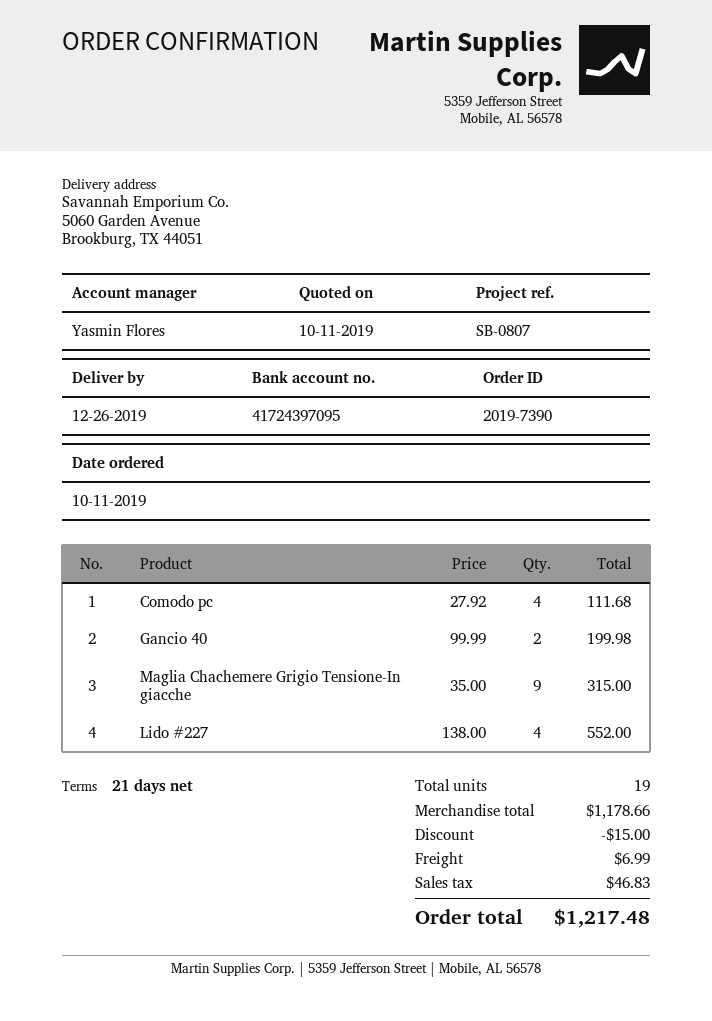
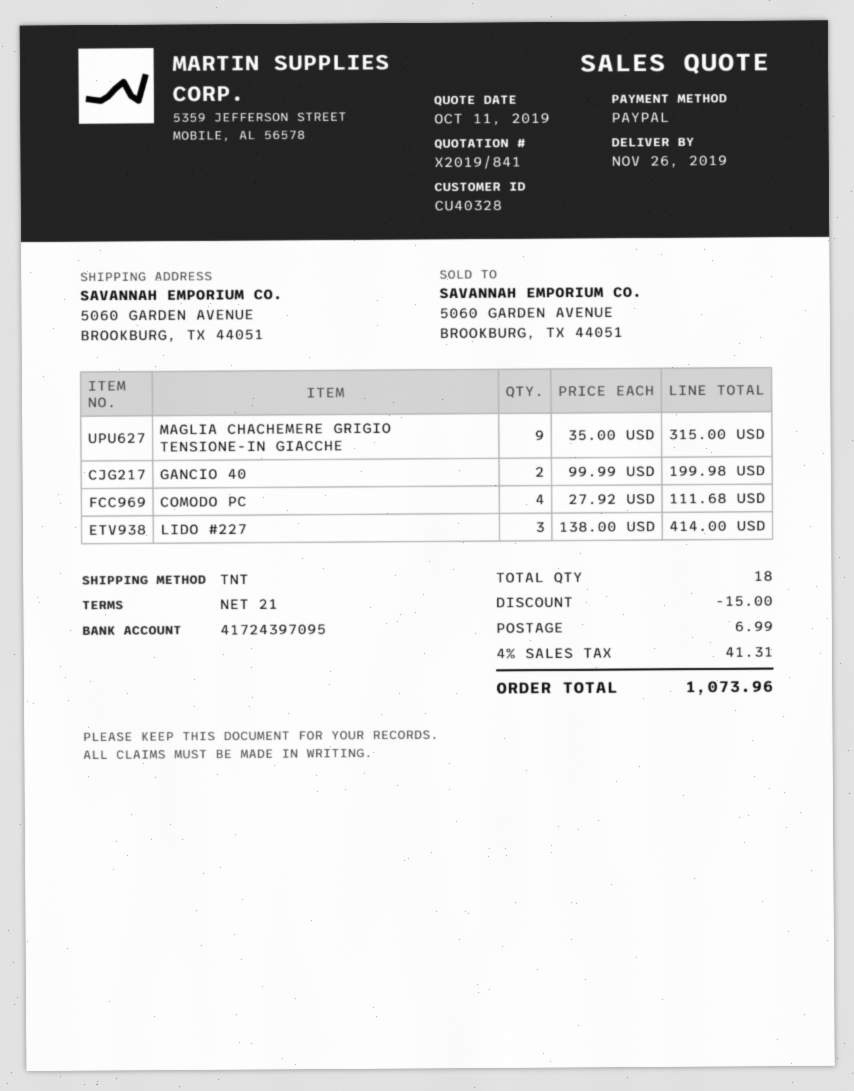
delivery date: 2019-12-26 -> 2019-11-26
Lido #227: 4 x 138.00 = 552.00 -> 3 x 138.00 = 414.00
total quantity: 19 -> 18
tax: 46.83 -> 41.31
total: 1217.48 -> 1073.96

